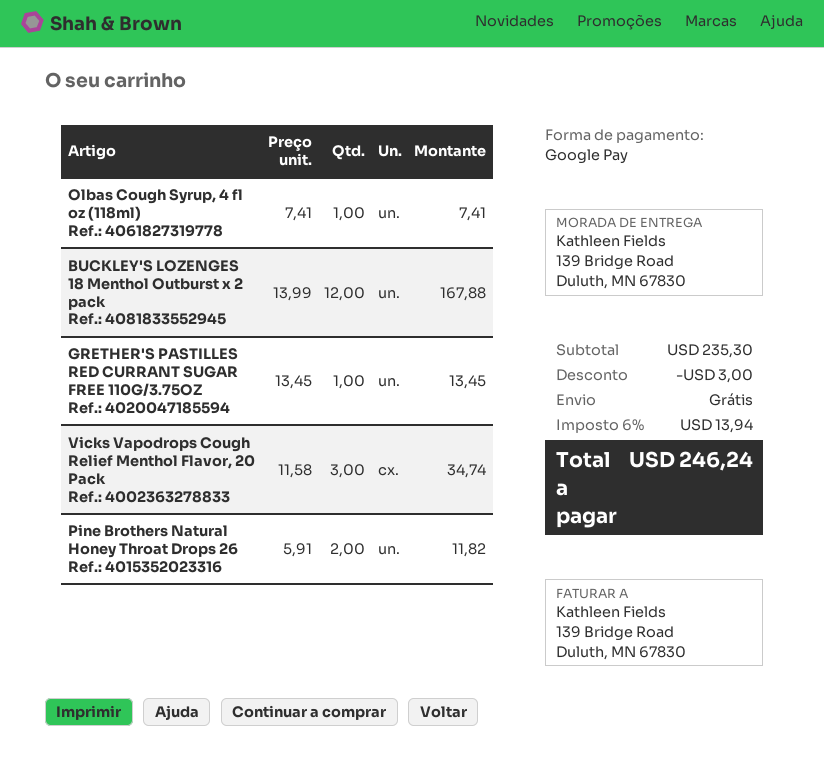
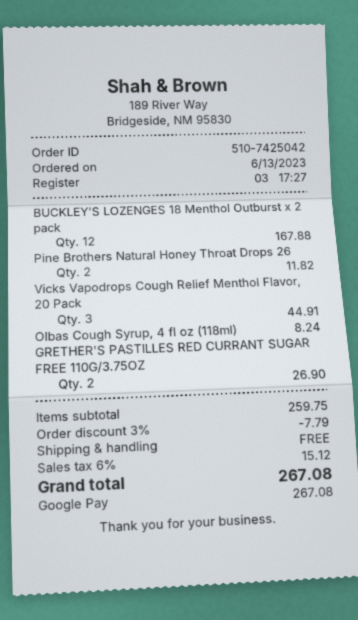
Olbas Cough Syrup, 4 fl oz (118ml): 1 for 7.41 -> 1 for 8.24
GRETHER'S PASTILLES RED CURRANT SUGAR FREE 110G/3.75OZ: 1 for 13.45 -> 2 for 26.90
Vicks Vapodrops Cough Relief Menthol Flavor, 20 Pack: 3 for 34.74 -> 3 for 44.91
subtotal: 235.30 -> 259.75
discount: 3.00 -> 7.79
tax: 6% = 13.94 -> 6% = 15.12
total: 246.24 -> 267.08

